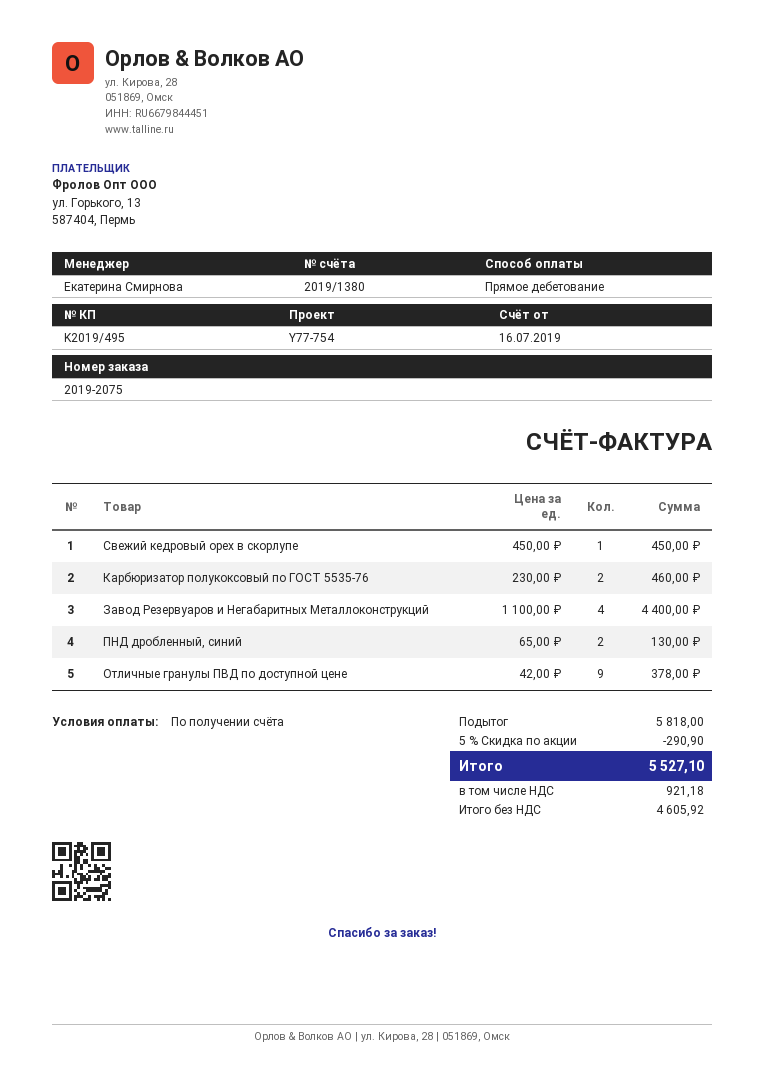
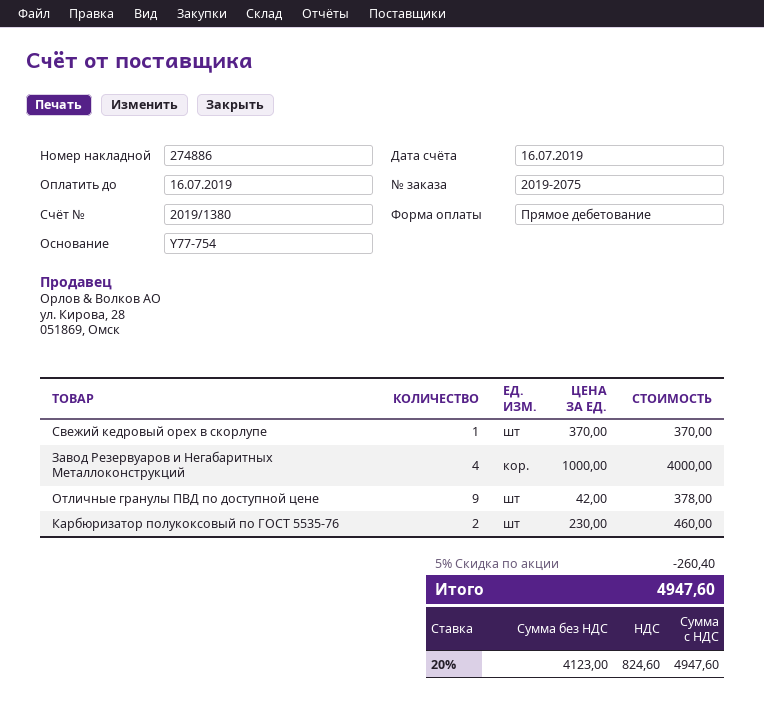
Свежий кедровый орех в скорлупе: 1 x 450.00 = 450.00 -> 1 x 370.00 = 370.00
Завод Резервуаров и Негабаритных Металлоконструкций: 4 x 1100.00 = 4400.00 -> 4 x 1000.00 = 4000.00
ПНД дробленный, синий: 2 x 65.00 = 130.00 -> none
discount: 5% = 290.90 -> 5% = 260.40
net: 4605.92 -> 4123.00
tax: 921.18 -> 824.60
total: 5527.10 -> 4947.60

